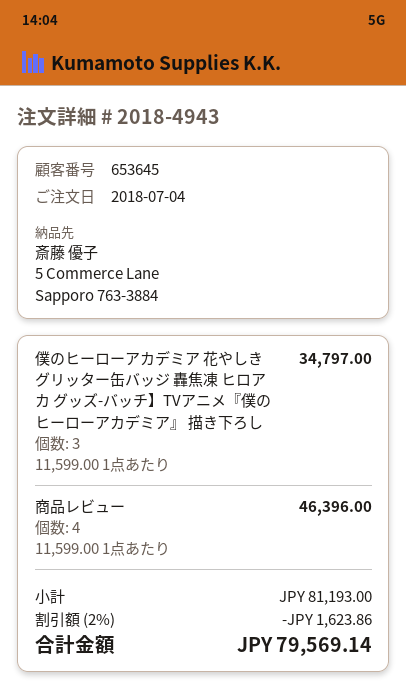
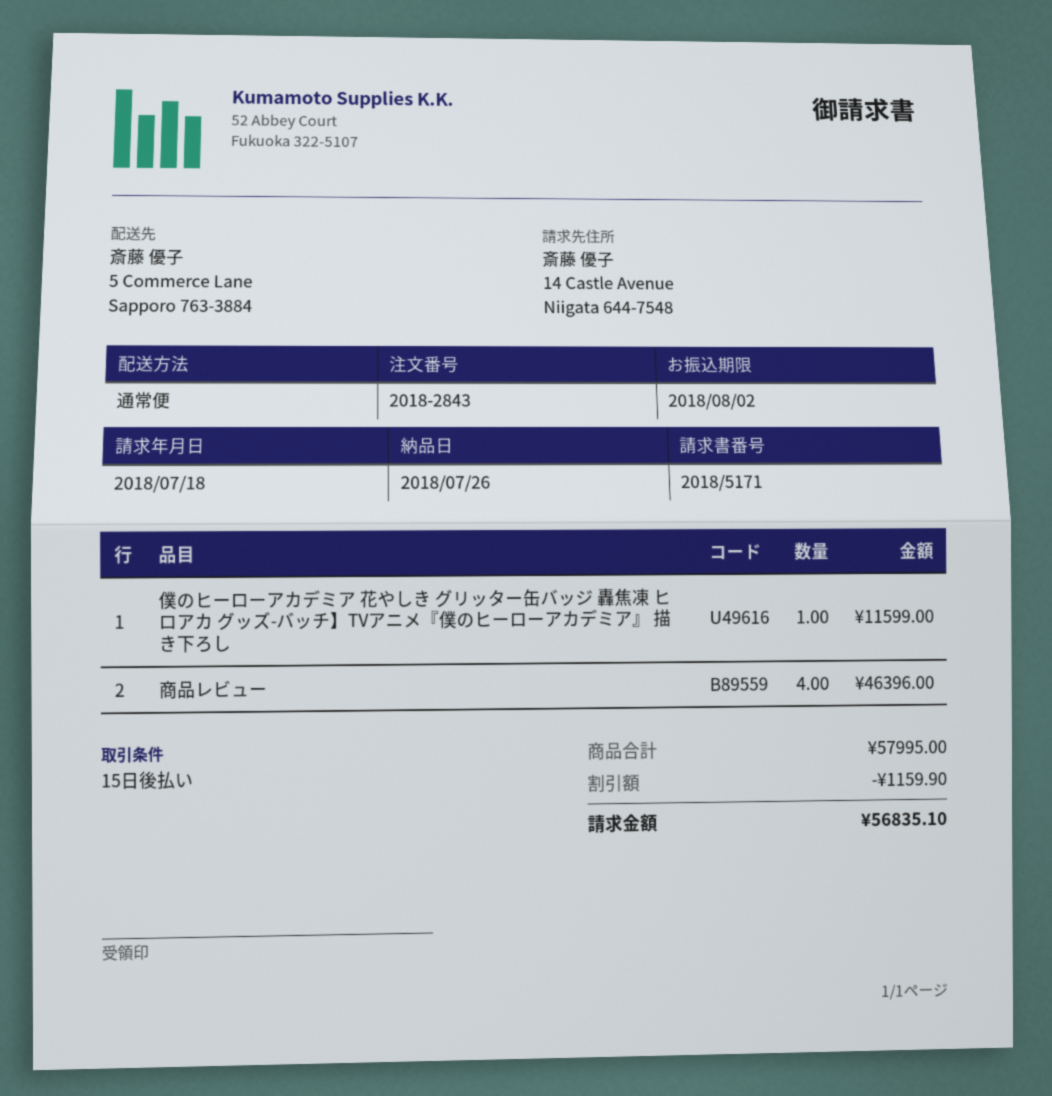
order number: 2018-4943 -> 2018-2843
僕のヒーローアカデミア 花やしき グリッター缶バッジ 轟焦凍 ヒロアカ グッズ-バッチ】TVアニメ『僕のヒーローアカデミア』 描き下ろし: 3 for 34797.00 -> 1 for 11599.00
subtotal: 81193.00 -> 57995.00
discount: 1623.86 -> 1159.90
total: 79569.14 -> 56835.10

